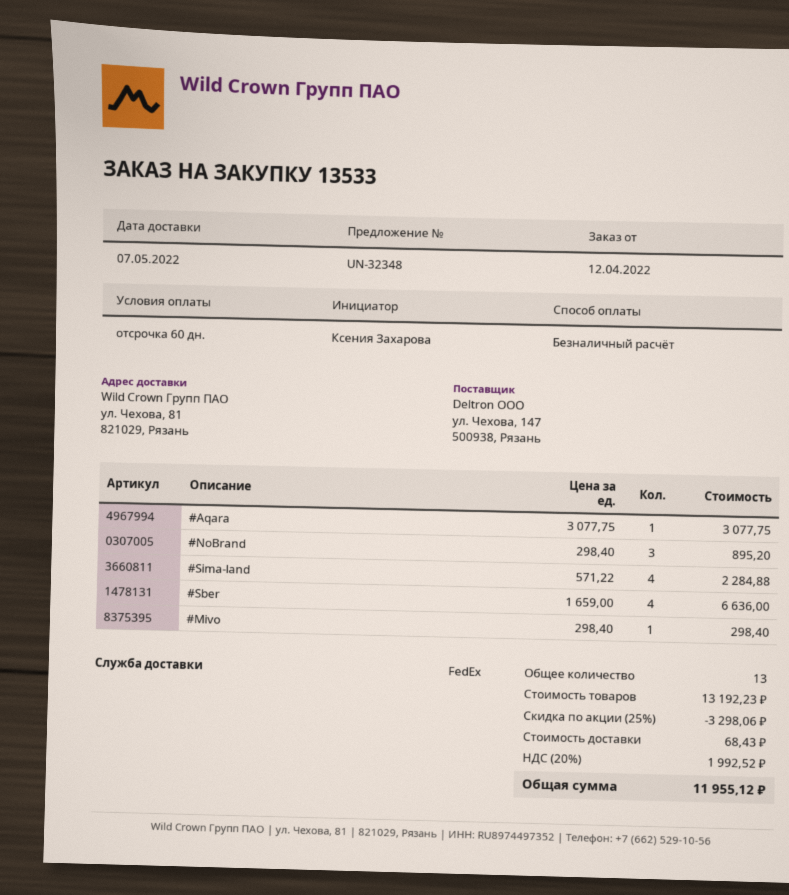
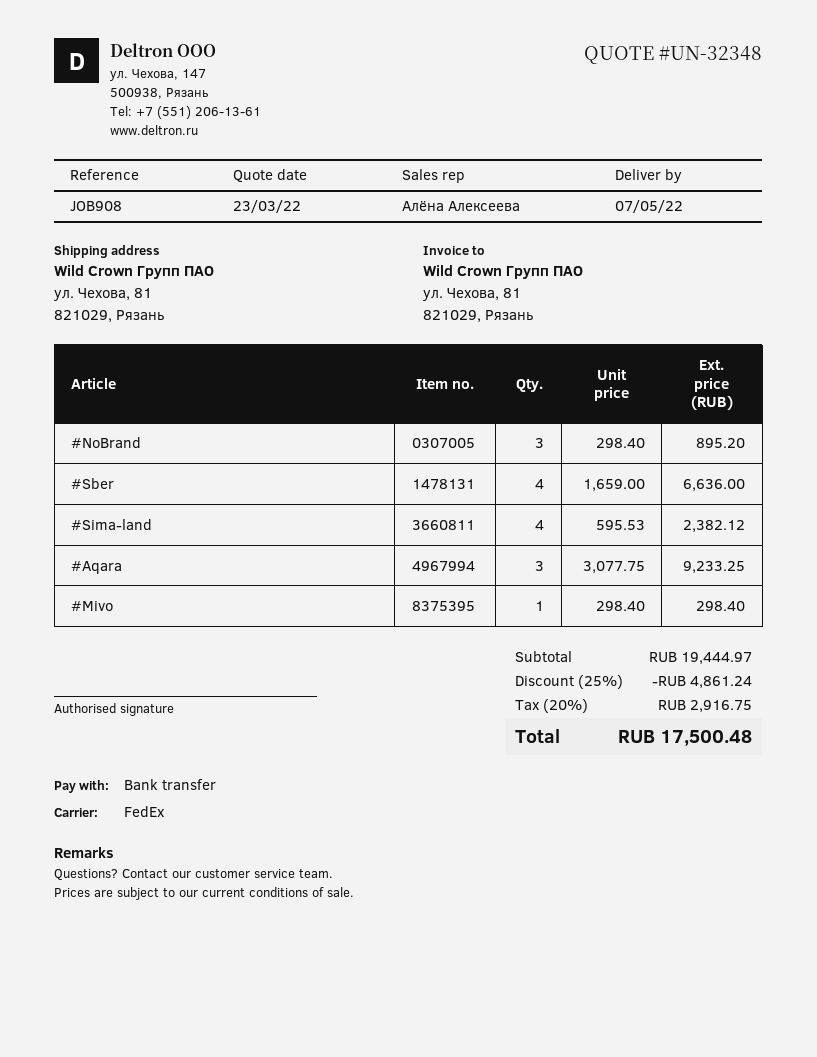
#Aqara: 1 x 3077.75 = 3077.75 -> 3 x 3077.75 = 9233.25
#Sima-land: 4 x 571.22 = 2284.88 -> 4 x 595.53 = 2382.12
subtotal: 13192.23 -> 19444.97
discount: 25% = 3298.06 -> 25% = 4861.24
shipping: 68.43 -> none
tax: 20% = 1992.52 -> 20% = 2916.75
total: 11955.12 -> 17500.48

